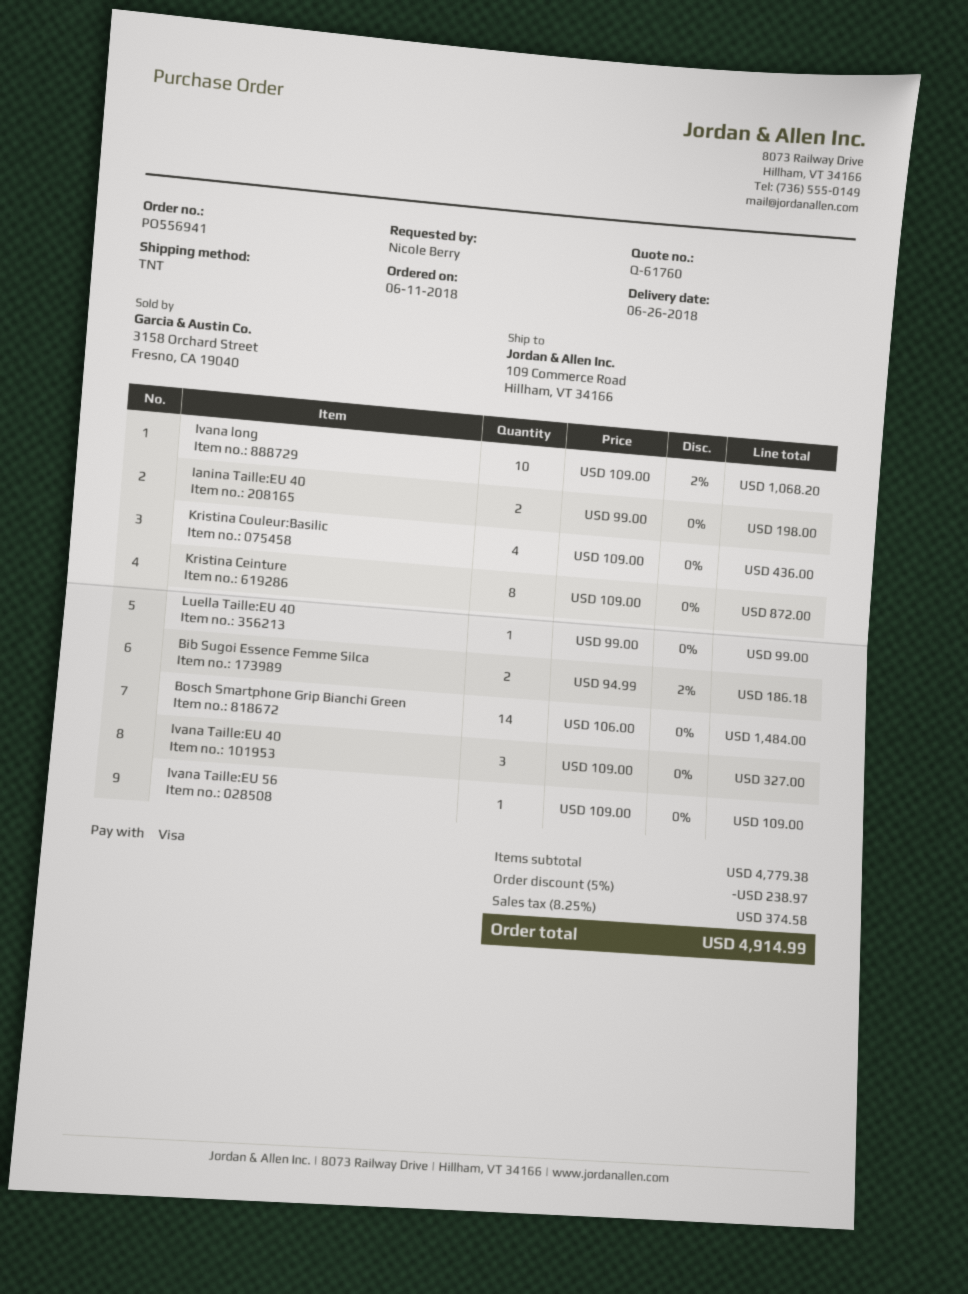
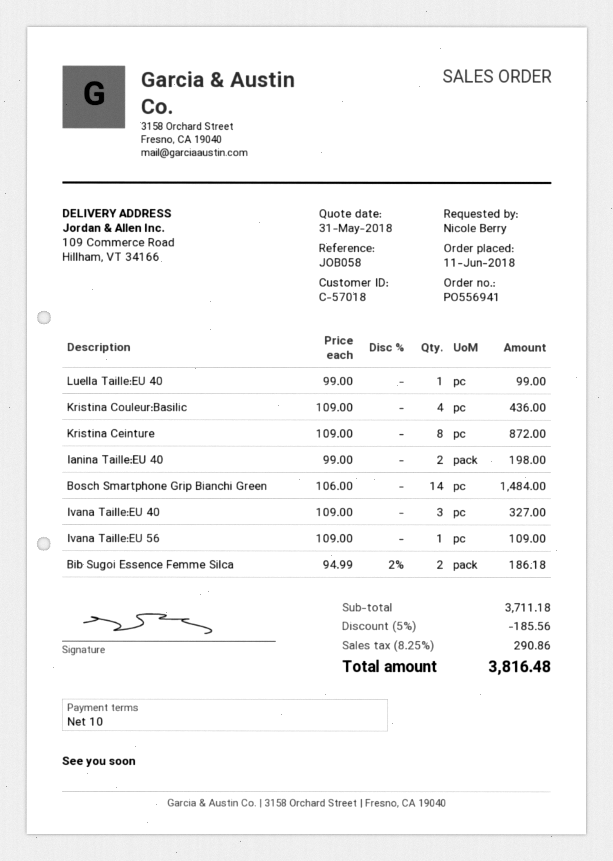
Ivana long: 10 x 109.00 - 2% = 1068.20 -> none
subtotal: 4779.38 -> 3711.18
discount: 5% = 238.97 -> 5% = 185.56
tax: 8.25% = 374.58 -> 8.25% = 290.86
total: 4914.99 -> 3816.48

